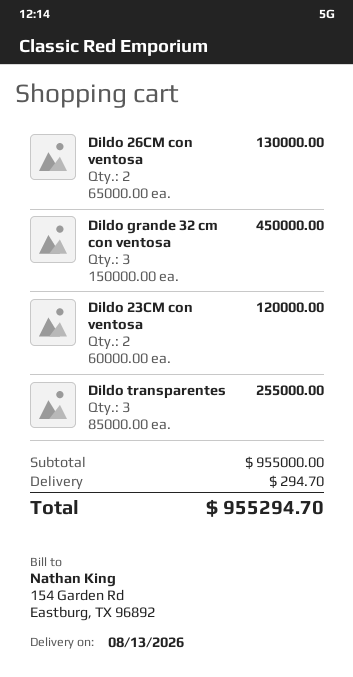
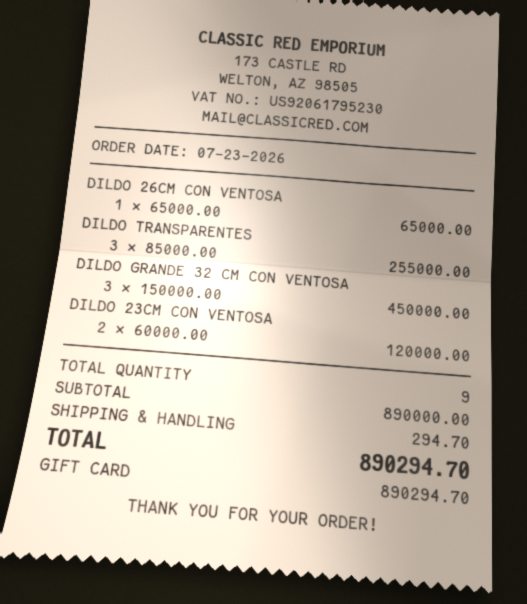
Dildo 26CM con ventosa: 2 x 65000.00 = 130000.00 -> 1 x 65000.00 = 65000.00
subtotal: 955000.00 -> 890000.00
total: 955294.70 -> 890294.70

